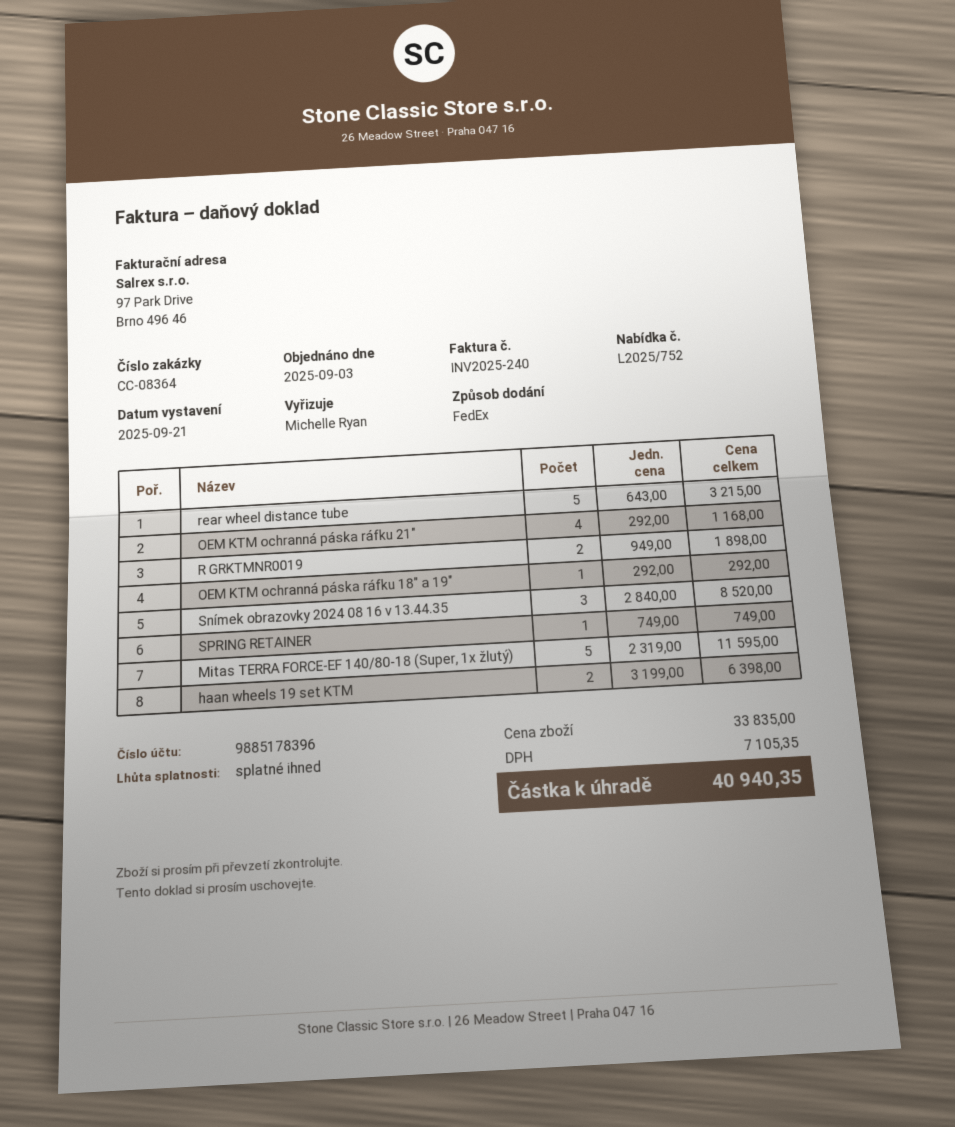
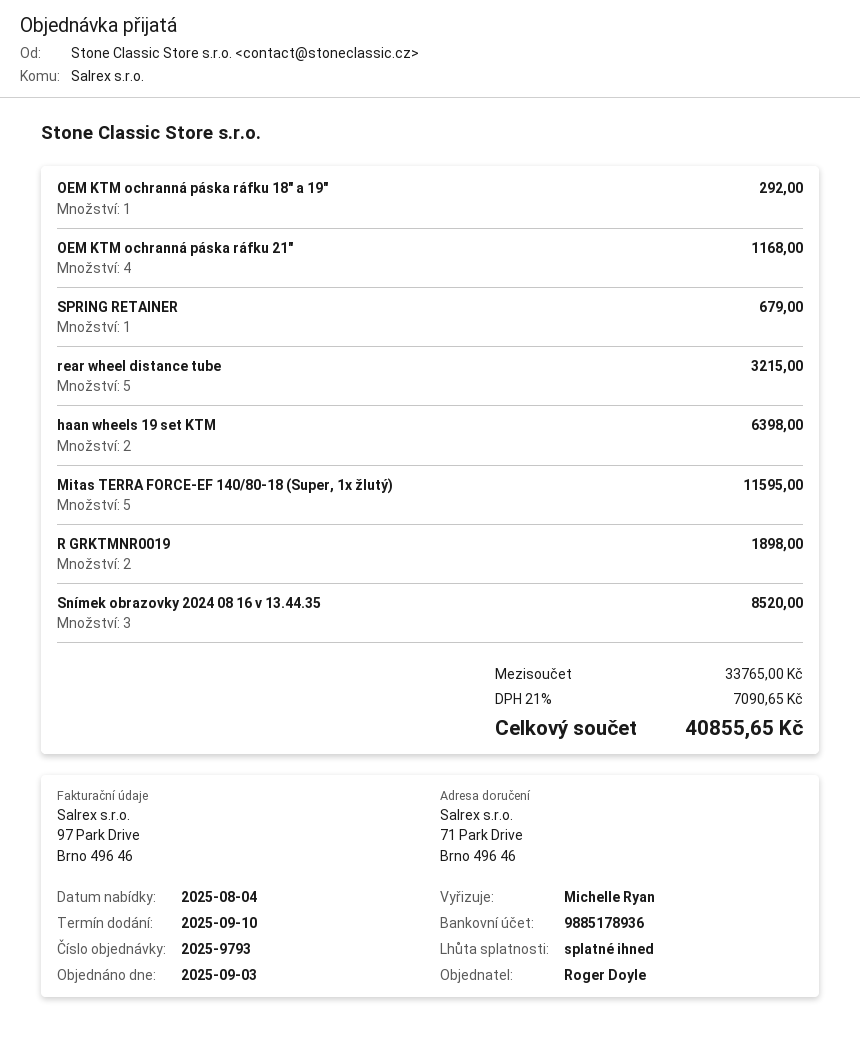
bank account: 9885178396 -> 9885178936
SPRING RETAINER: 1 for 749.00 -> 1 for 679.00
subtotal: 33835.00 -> 33765.00
tax: 7105.35 -> 7090.65
total: 40940.35 -> 40855.65

